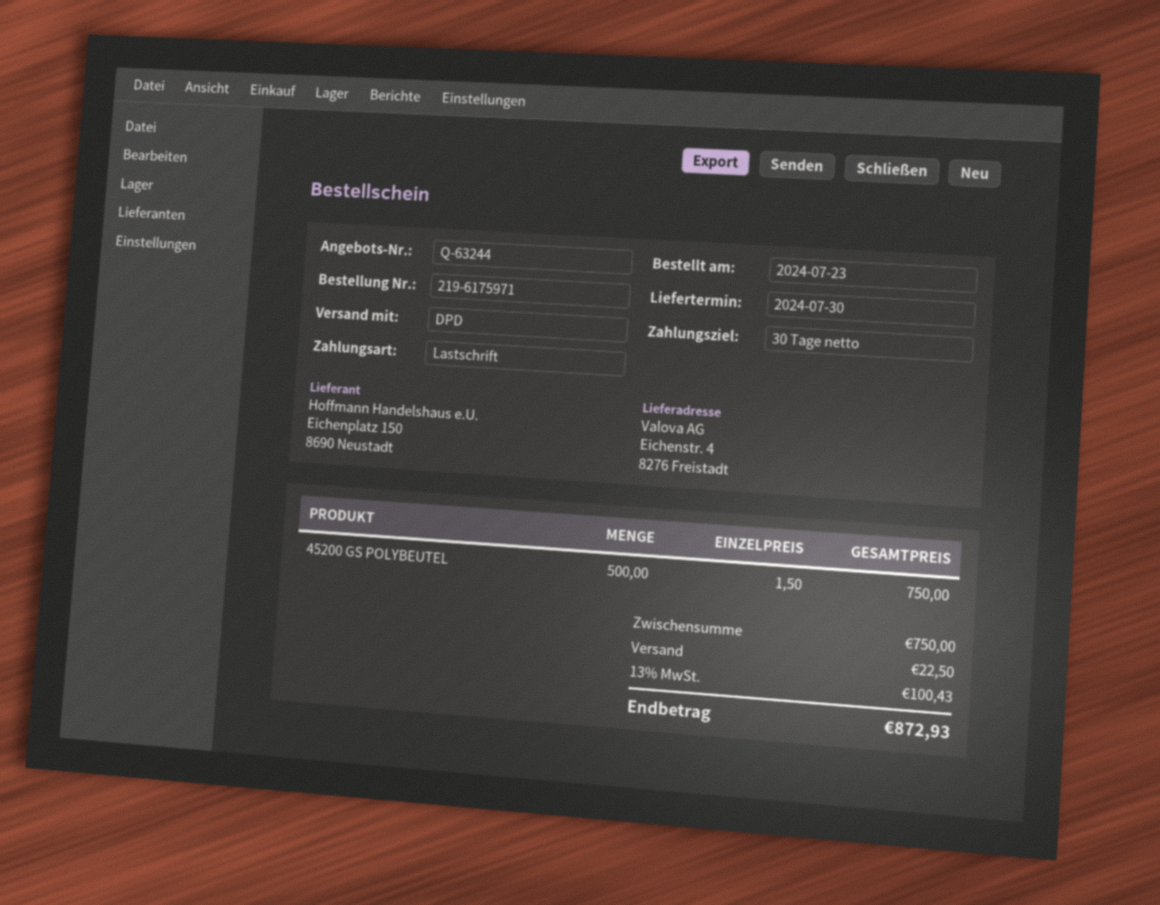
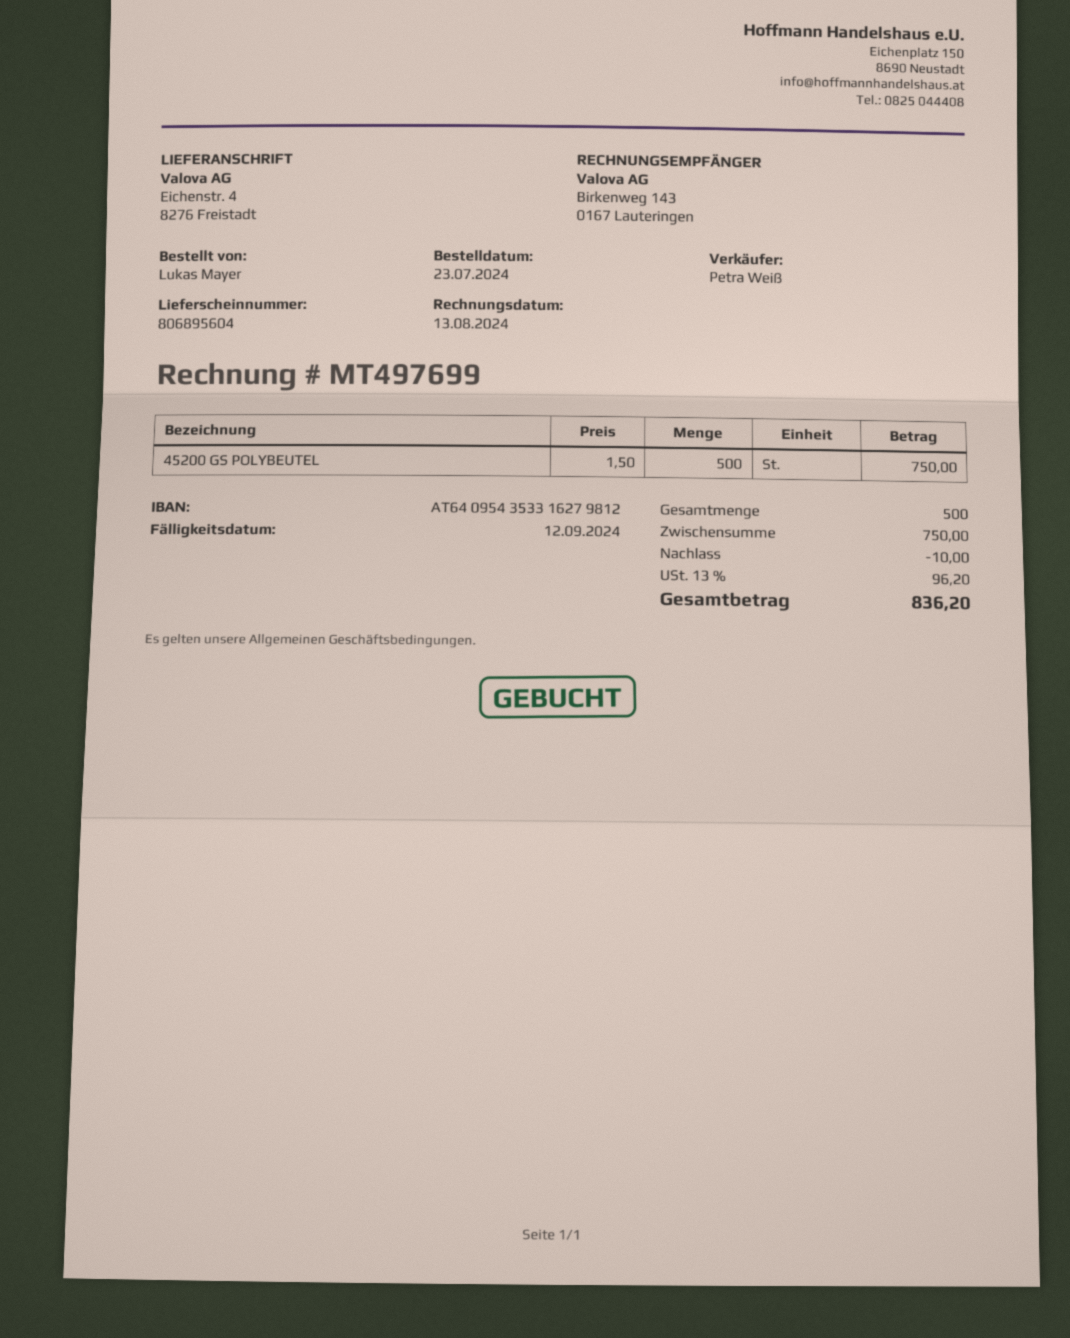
discount: none -> 10.00
shipping: 22.50 -> none
tax: 13% = 100.43 -> 13% = 96.20
total: 872.93 -> 836.20

